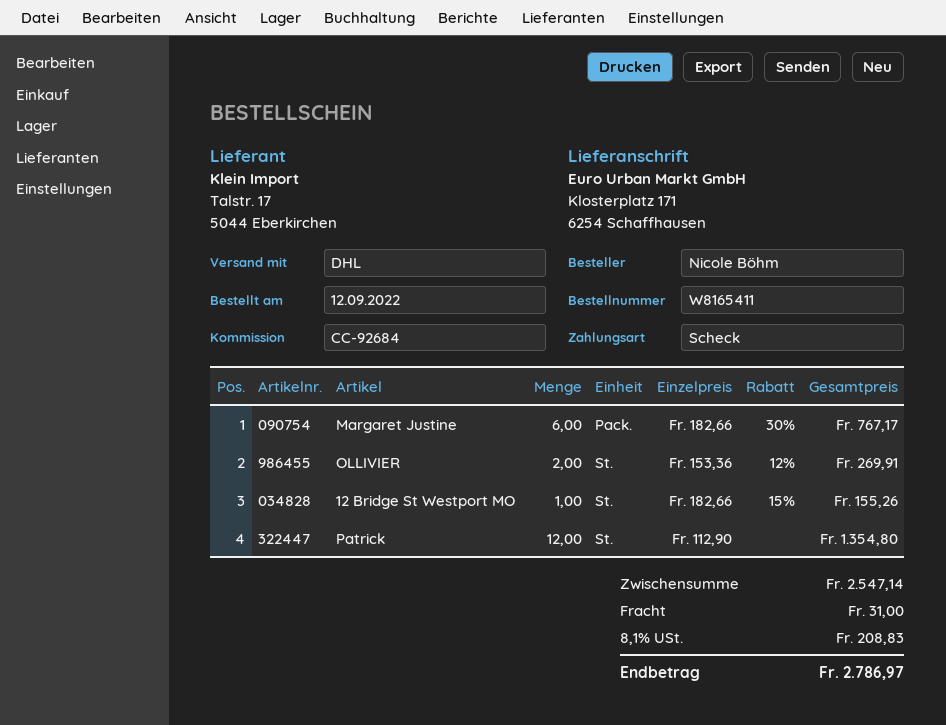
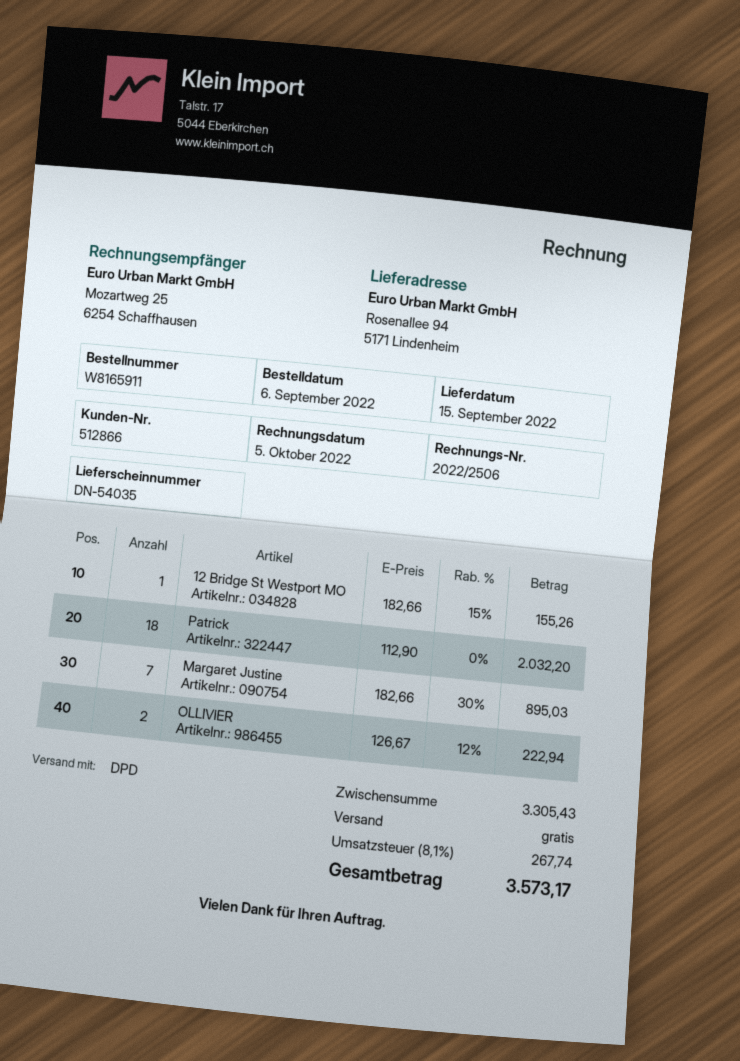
order number: W8165411 -> W8165911
order date: 2022-09-12 -> 2022-09-06
shipping method: DHL -> DPD
ship to: Klosterplatz 171, 6254 Schaffhausen -> Rosenallee 94, 5171 Lindenheim
Margaret Justine: 6 x 182.66 - 30% = 767.17 -> 7 x 182.66 - 30% = 895.03
OLLIVIER: 2 x 153.36 - 12% = 269.91 -> 2 x 126.67 - 12% = 222.94
Patrick: 12 x 112.90 = 1354.80 -> 18 x 112.90 = 2032.20
subtotal: 2547.14 -> 3305.43
shipping: 31.00 -> 0.00
tax: 8.1% = 208.83 -> 8.1% = 267.74
total: 2786.97 -> 3573.17

